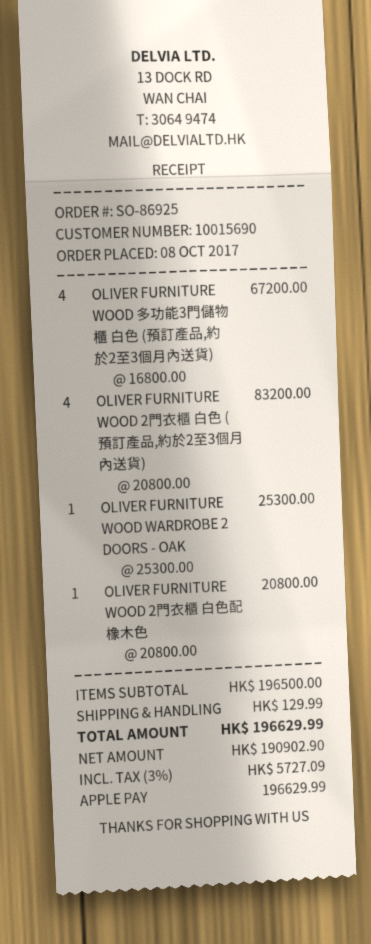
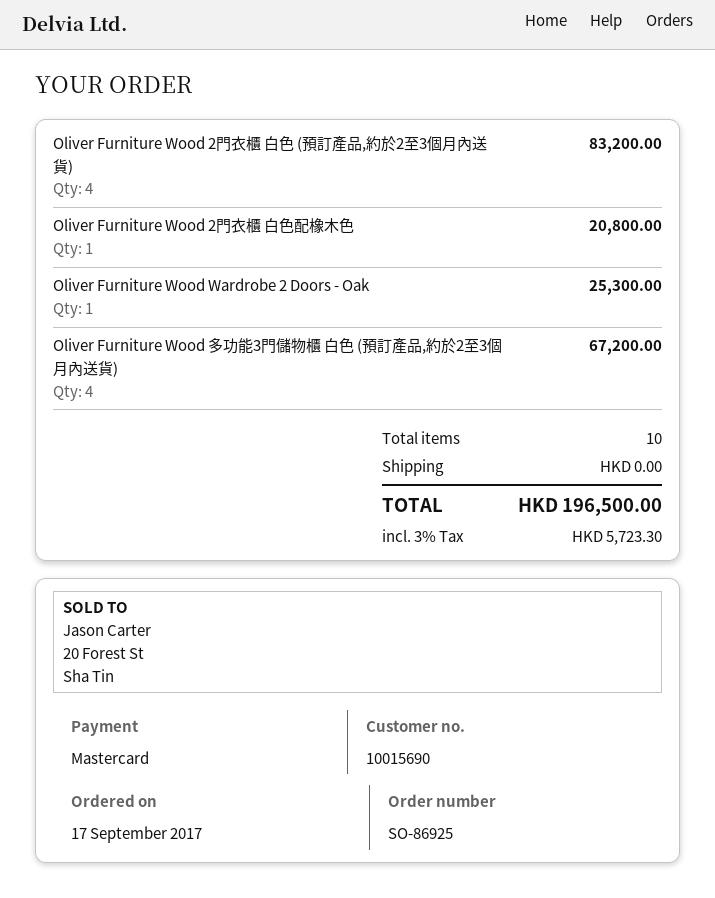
order date: 2017-10-08 -> 2017-09-17
payment method: Apple Pay -> Mastercard
shipping: 129.99 -> 0.00
tax: 3% = 5727.09 -> 3% = 5723.30
total: 196629.99 -> 196500.00

